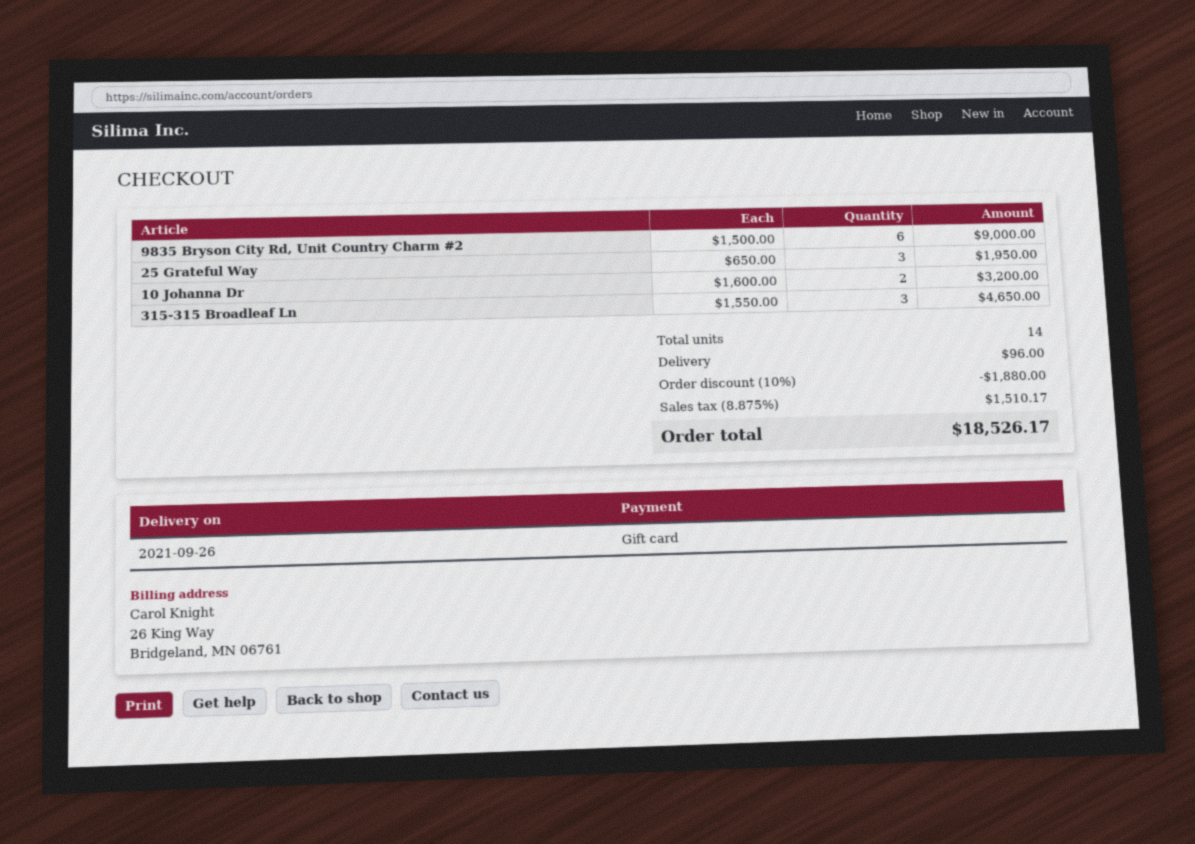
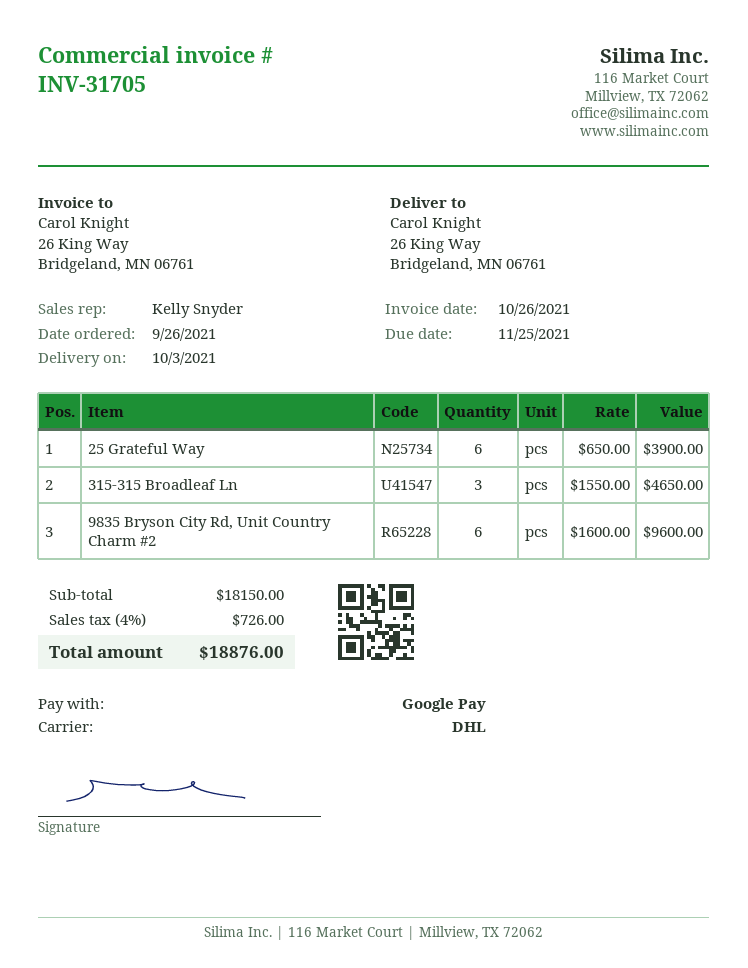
delivery date: 2021-09-26 -> 2021-10-03
payment method: gift card -> Google Pay
9835 Bryson City Rd, Unit Country Charm #2: 6 x 1500.00 = 9000.00 -> 6 x 1600.00 = 9600.00
25 Grateful Way: 3 x 650.00 = 1950.00 -> 6 x 650.00 = 3900.00
10 Johanna Dr: 2 x 1600.00 = 3200.00 -> none
discount: 10% = 1880.00 -> none
shipping: 96.00 -> none
tax: 8.875% = 1510.17 -> 4% = 726.00
total: 18526.17 -> 18876.00

